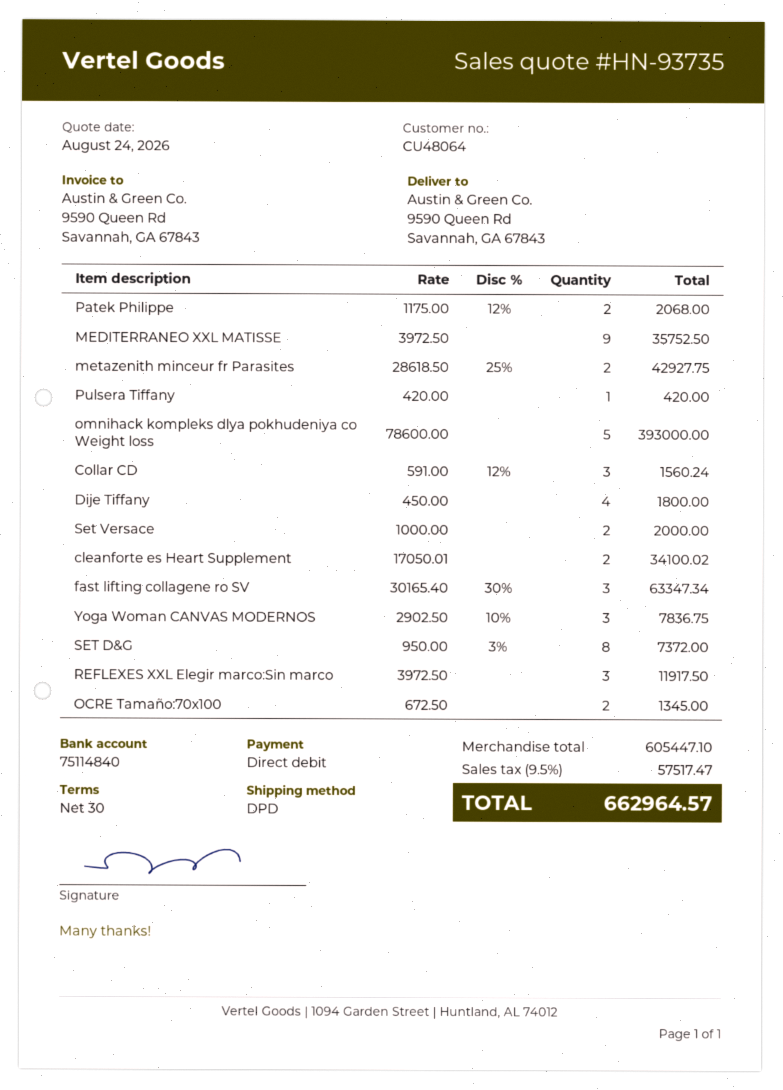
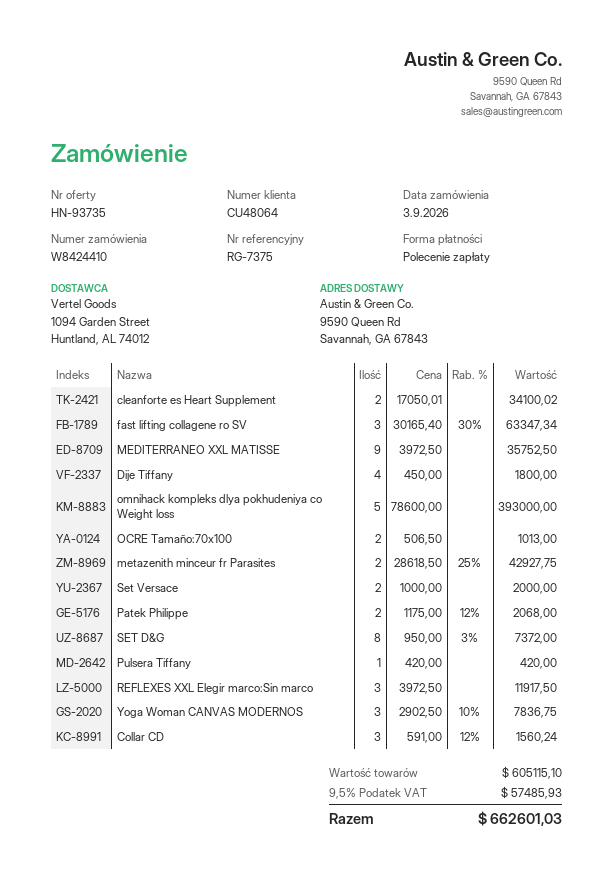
OCRE Tamaño:70x100: 2 x 672.50 = 1345.00 -> 2 x 506.50 = 1013.00
subtotal: 605447.10 -> 605115.10
tax: 9.5% = 57517.47 -> 9.5% = 57485.93
total: 662964.57 -> 662601.03

